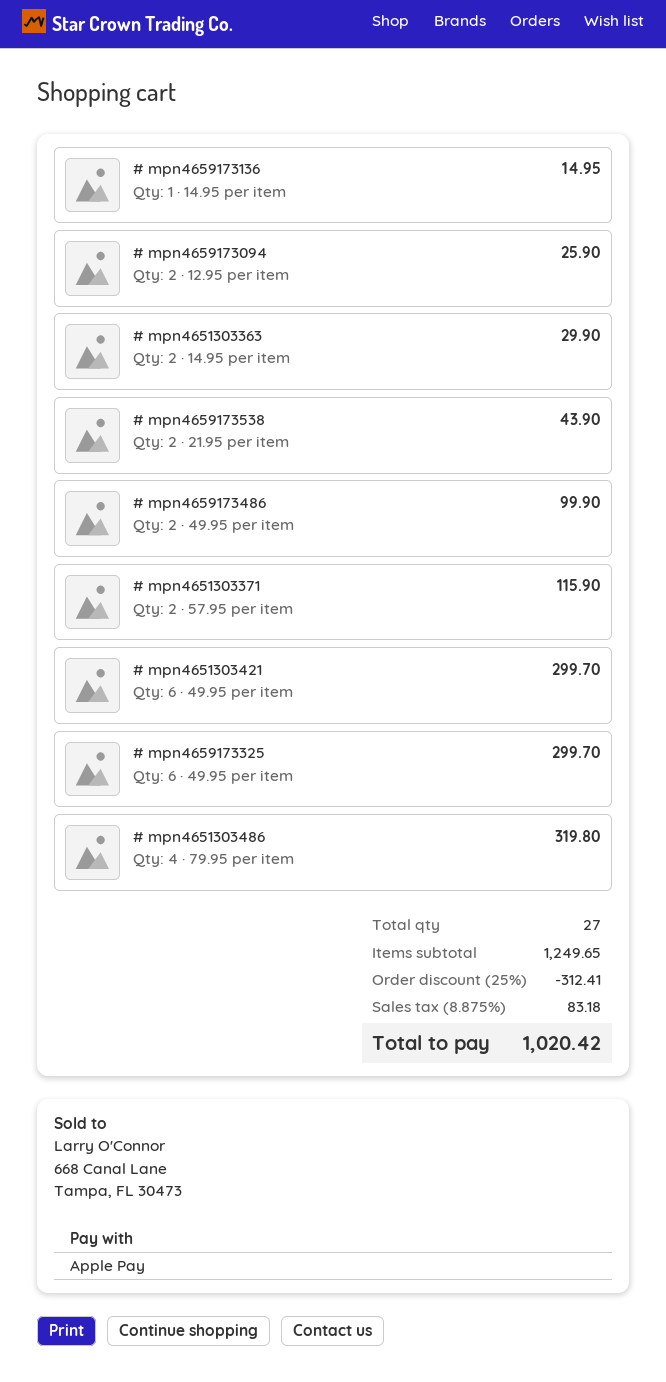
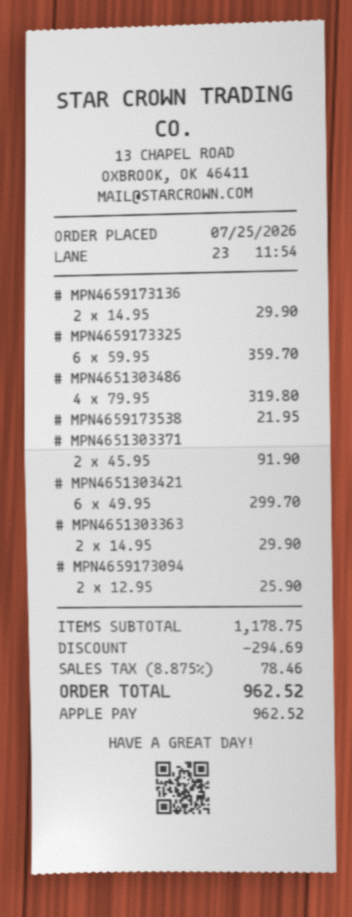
# mpn4659173136: 1 x 14.95 = 14.95 -> 2 x 14.95 = 29.90
# mpn4659173538: 2 x 21.95 = 43.90 -> 1 x 21.95 = 21.95
# mpn4659173486: 2 x 49.95 = 99.90 -> none
# mpn4651303371: 2 x 57.95 = 115.90 -> 2 x 45.95 = 91.90
# mpn4659173325: 6 x 49.95 = 299.70 -> 6 x 59.95 = 359.70
subtotal: 1249.65 -> 1178.75
discount: 312.41 -> 294.69
tax: 8.875% = 83.18 -> 8.875% = 78.46
total: 1020.42 -> 962.52

